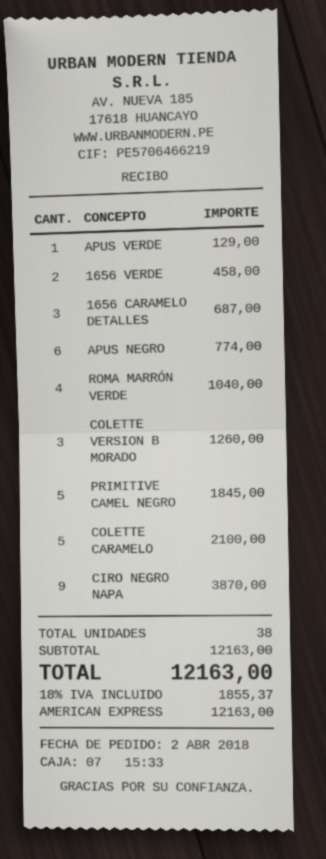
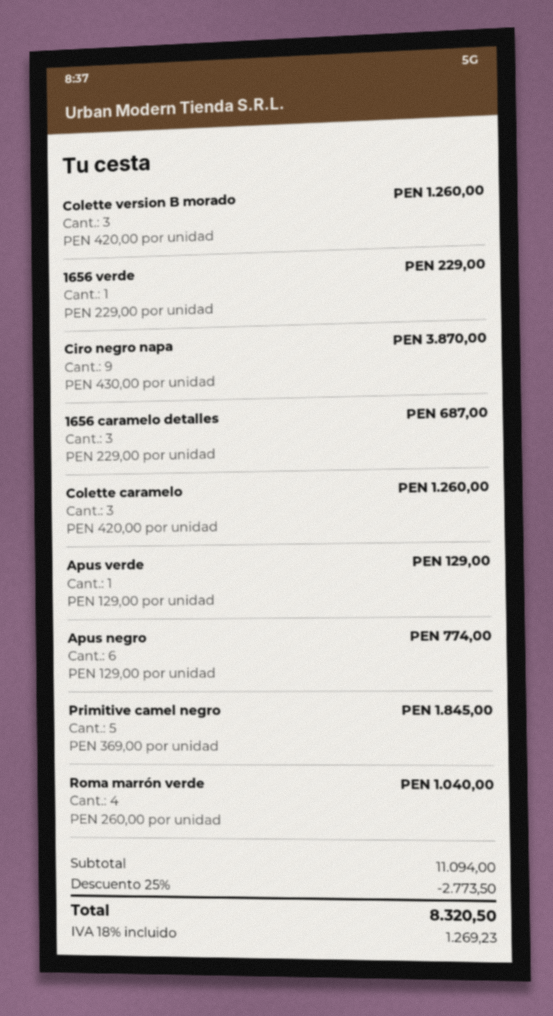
1656 VERDE: 2 for 458.00 -> 1 for 229.00
COLETTE CARAMELO: 5 for 2100.00 -> 3 for 1260.00
subtotal: 12163.00 -> 11094.00
discount: none -> 25% = 2773.50
tax: 18% = 1855.37 -> 18% = 1269.23
total: 12163.00 -> 8320.50

